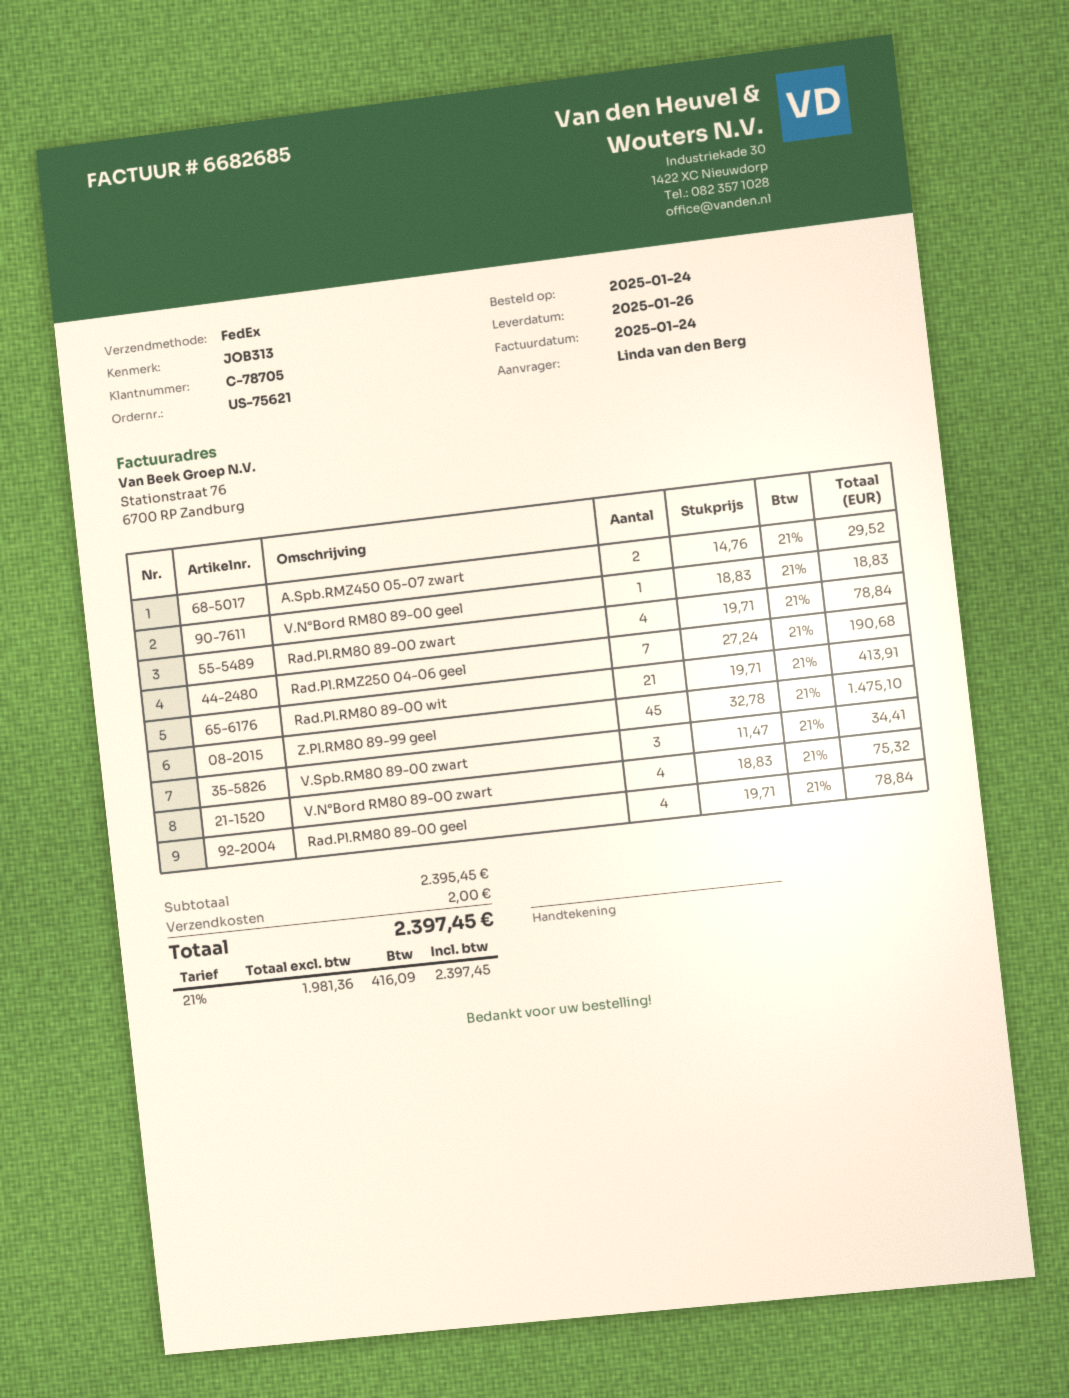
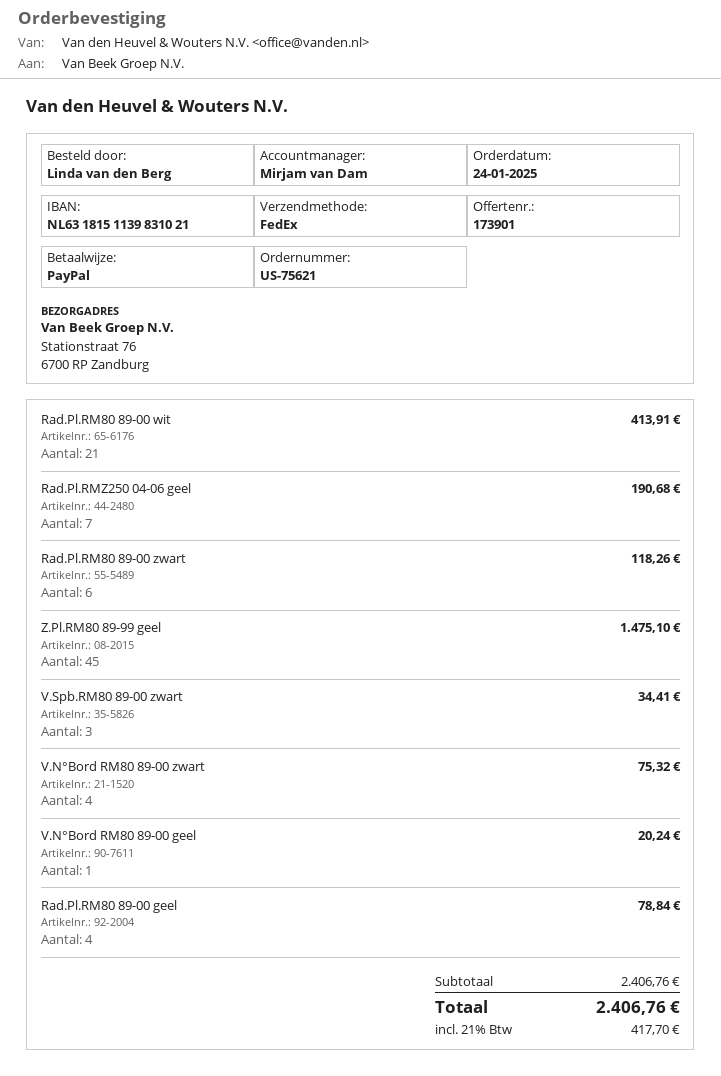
A.Spb.RMZ450 05-07 zwart: 2 for 29.52 -> none
V.N°Bord RM80 89-00 geel: 1 for 18.83 -> 1 for 20.24
Rad.Pl.RM80 89-00 zwart: 4 for 78.84 -> 6 for 118.26
subtotal: 2395.45 -> 2406.76
shipping: 2.00 -> none
tax: 21% = 416.09 -> 21% = 417.70
total: 2397.45 -> 2406.76

